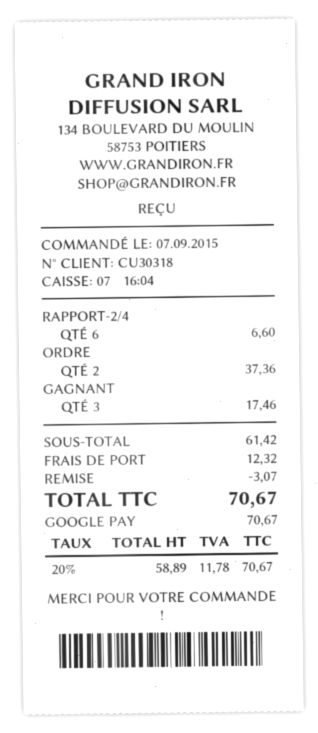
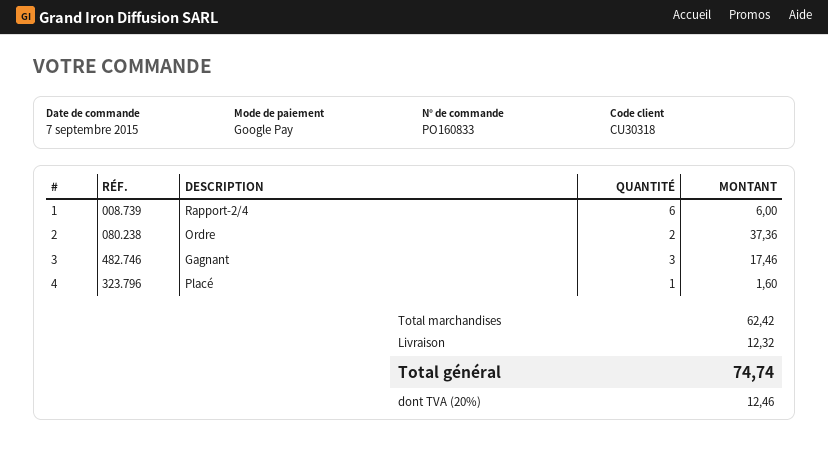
RAPPORT-2/4: 6 for 6.60 -> 6 for 6.00
Placé: none -> 1 for 1.60
subtotal: 61.42 -> 62.42
discount: 3.07 -> none
tax: 20% = 11.78 -> 20% = 12.46
total: 70.67 -> 74.74

